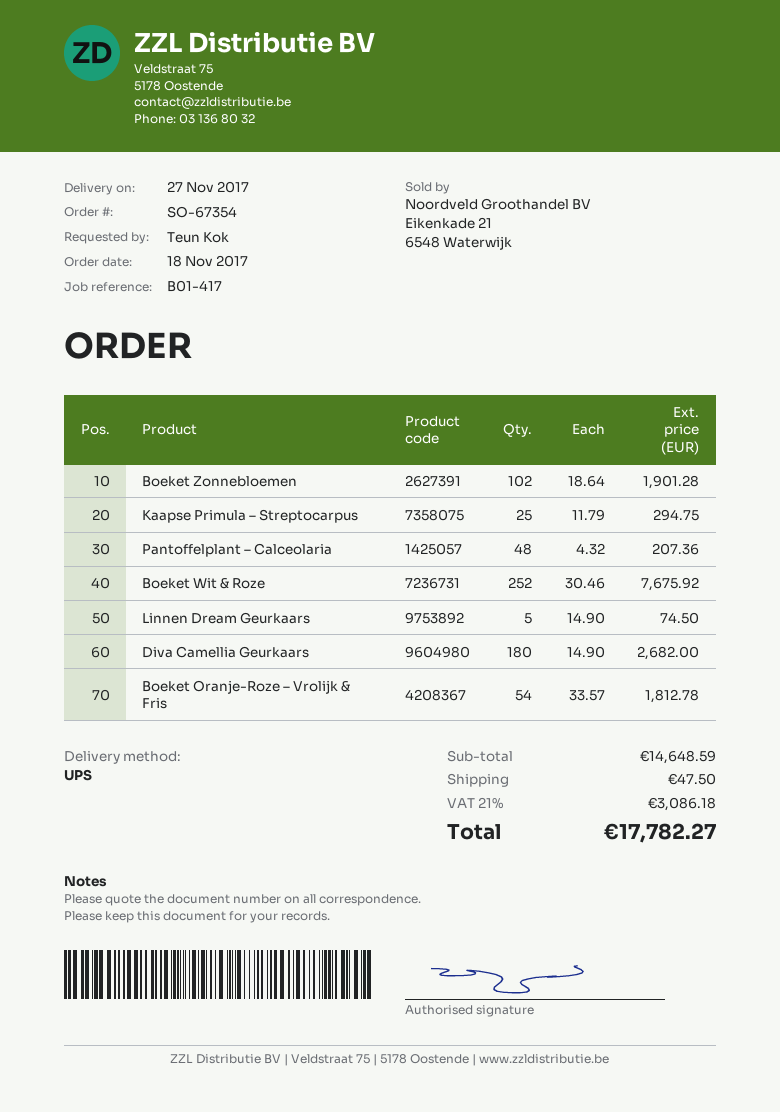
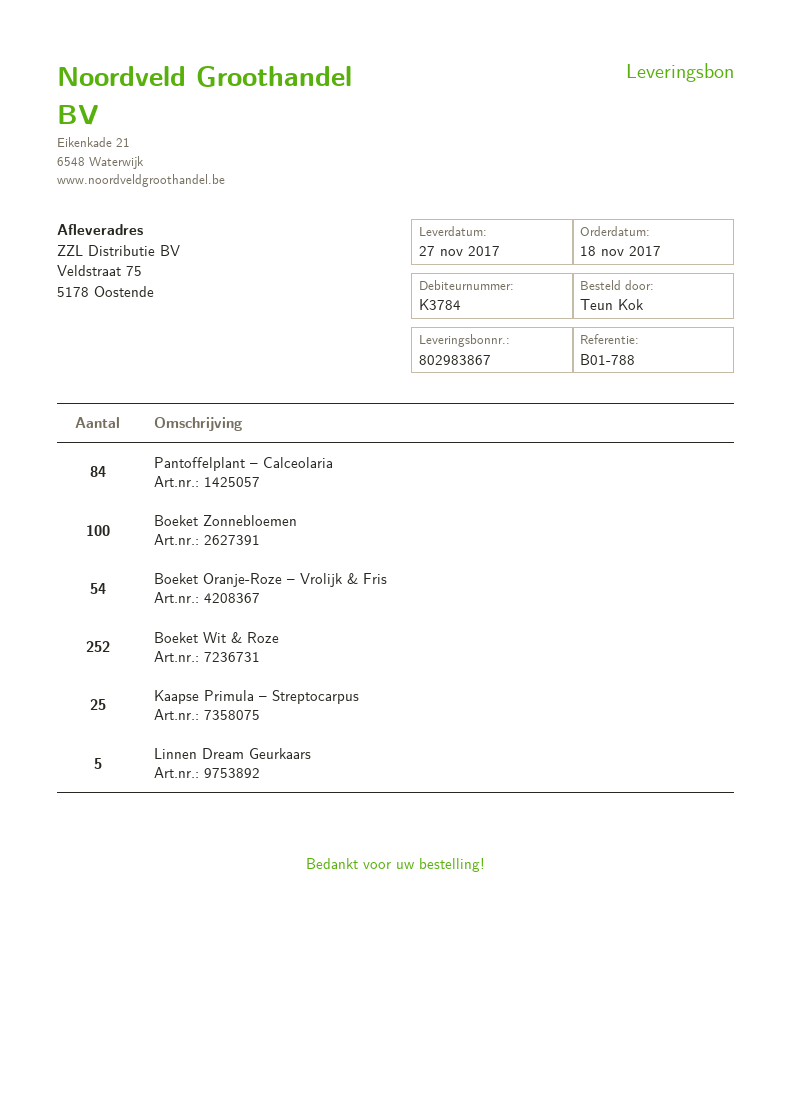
reference: B01-417 -> B01-788
Boeket Zonnebloemen: 102 -> 100
Pantoffelplant – Calceolaria: 48 -> 84
Diva Camellia Geurkaars: 180 -> none

